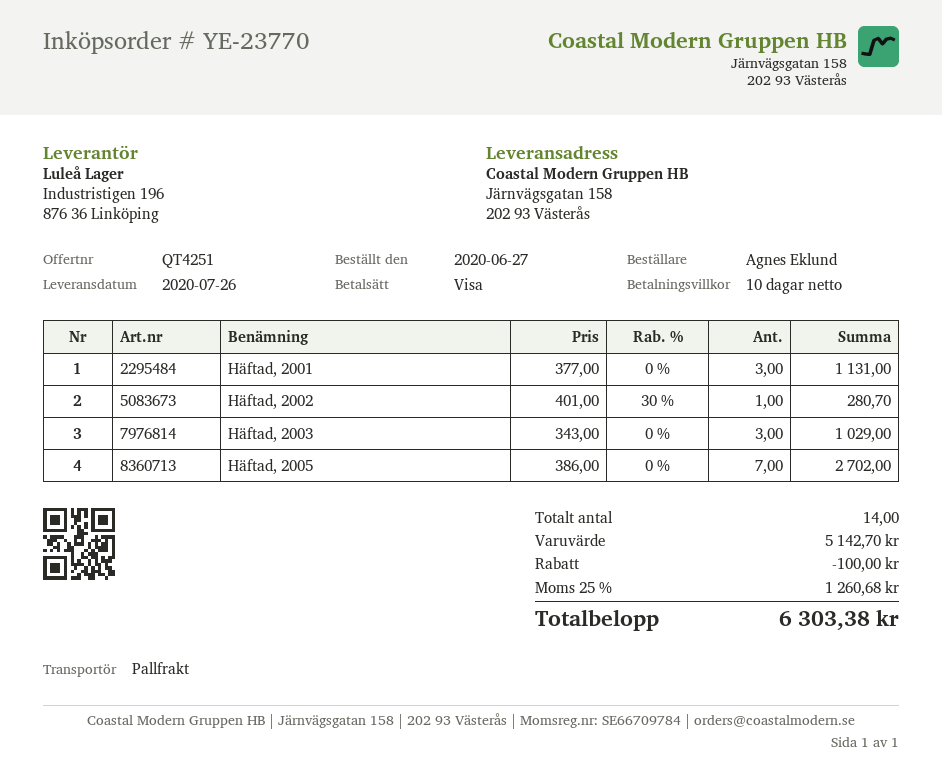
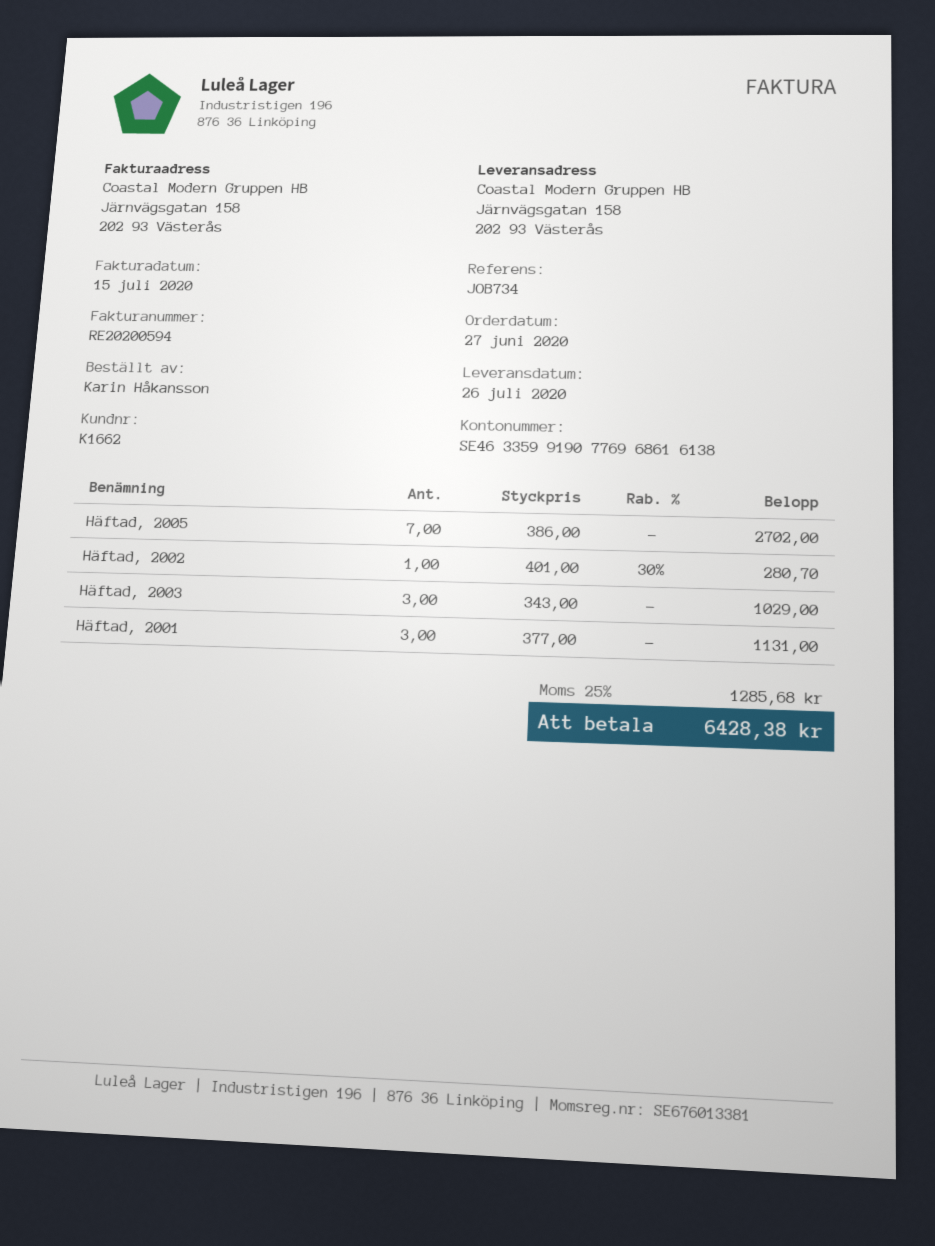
ordered by: Agnes Eklund -> Karin Håkansson
discount: 100.00 -> none
tax: 25% = 1260.68 -> 25% = 1285.68
total: 6303.38 -> 6428.38

